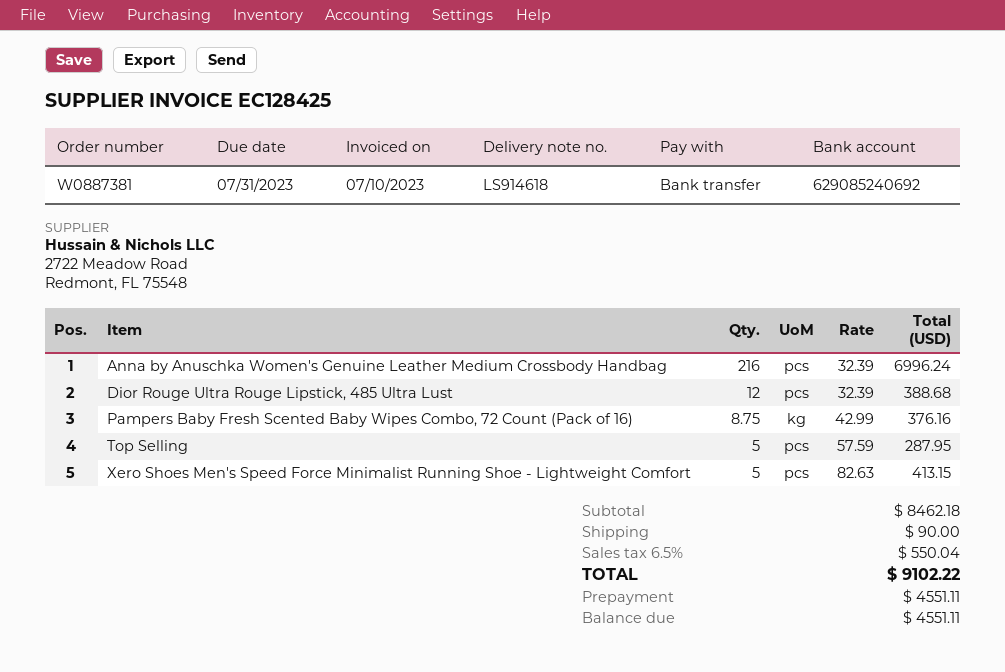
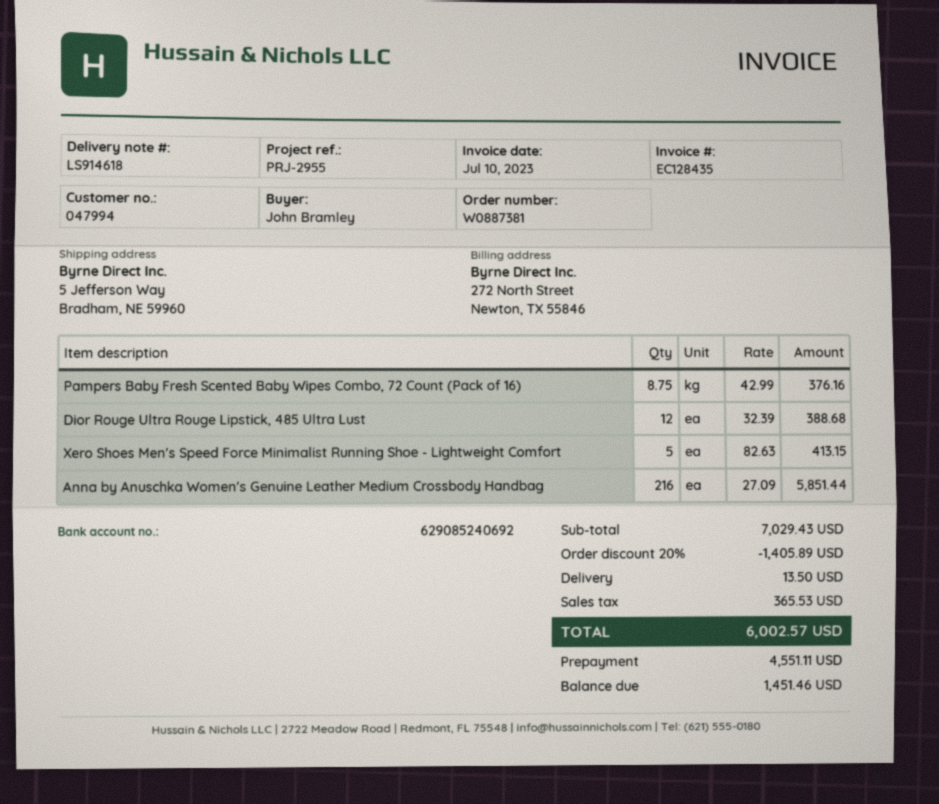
invoice number: EC128425 -> EC128435
Anna by Anuschka Women's Genuine Leather Medium Crossbody Handbag: 216 x 32.39 = 6996.24 -> 216 x 27.09 = 5851.44
Top Selling: 5 x 57.59 = 287.95 -> none
subtotal: 8462.18 -> 7029.43
discount: none -> 20% = 1405.89
shipping: 90.00 -> 13.50
tax: 550.04 -> 365.53
total: 9102.22 -> 6002.57
balance: 4551.11 -> 1451.46

